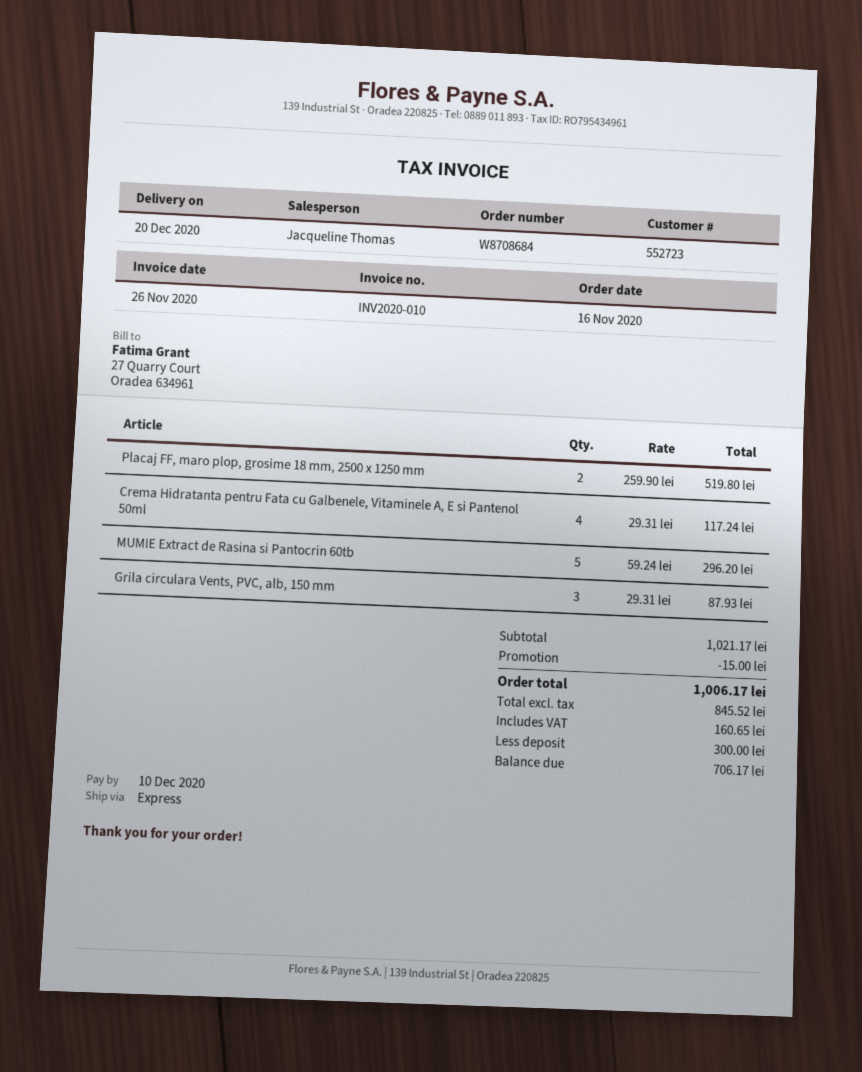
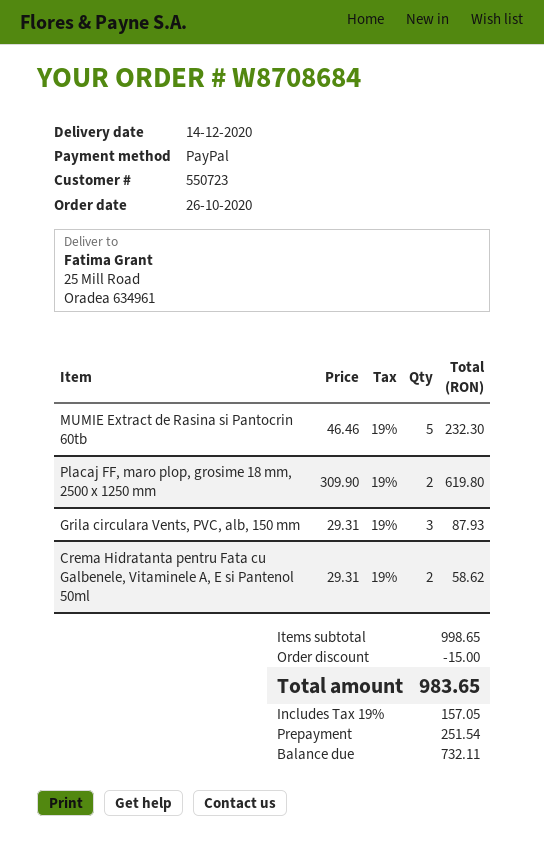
order date: 2020-11-16 -> 2020-10-26
delivery date: 2020-12-20 -> 2020-12-14
customer number: 552723 -> 550723
Placaj FF, maro plop, grosime 18 mm, 2500 x 1250 mm: 2 x 259.90 = 519.80 -> 2 x 309.90 = 619.80
Crema Hidratanta pentru Fata cu Galbenele, Vitaminele A, E si Pantenol 50ml: 4 x 29.31 = 117.24 -> 2 x 29.31 = 58.62
MUMIE Extract de Rasina si Pantocrin 60tb: 5 x 59.24 = 296.20 -> 5 x 46.46 = 232.30
subtotal: 1021.17 -> 998.65
tax: 160.65 -> 157.05
total: 1006.17 -> 983.65
deposit: 300.00 -> 251.54
balance: 706.17 -> 732.11

